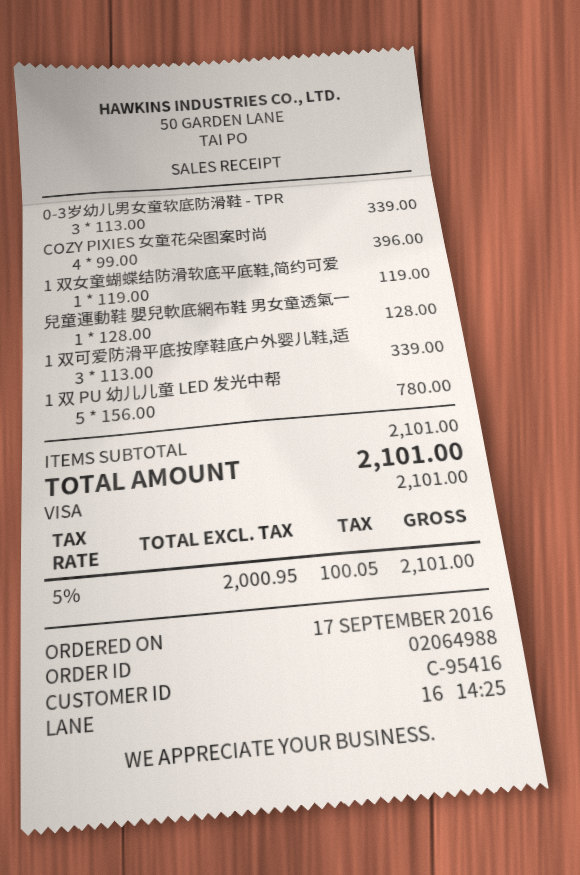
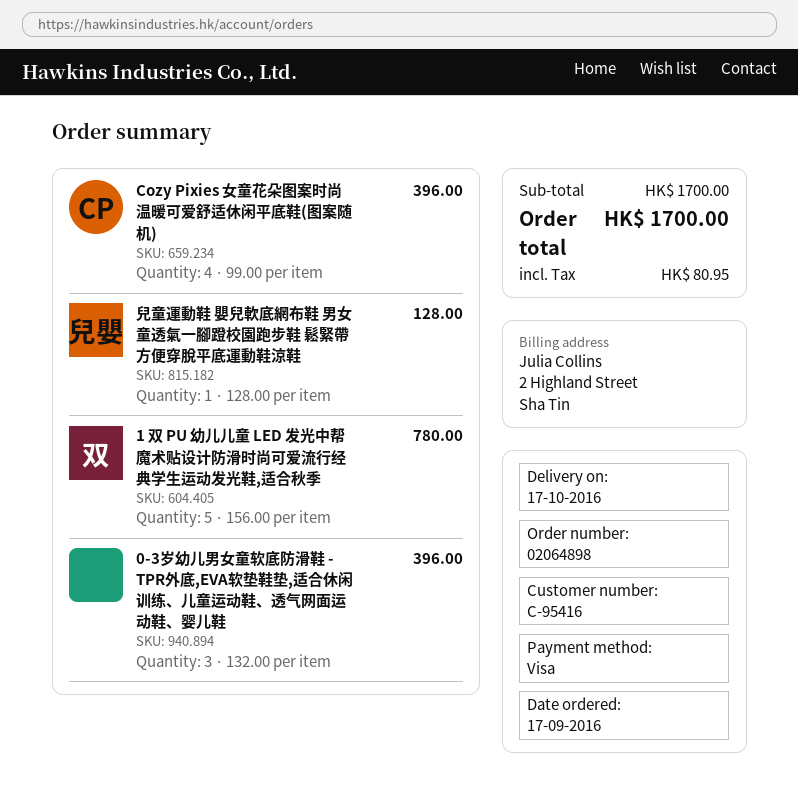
order number: 02064988 -> 02064898
0-3岁幼儿男女童软底防滑鞋 - TPR: 3 x 113.00 = 339.00 -> 3 x 132.00 = 396.00
1 双女童蝴蝶结防滑软底平底鞋,简约可爱: 1 x 119.00 = 119.00 -> none
1 双可爱防滑平底按摩鞋底户外婴儿鞋,适: 3 x 113.00 = 339.00 -> none
subtotal: 2101.00 -> 1700.00
tax: 100.05 -> 80.95
total: 2101.00 -> 1700.00

